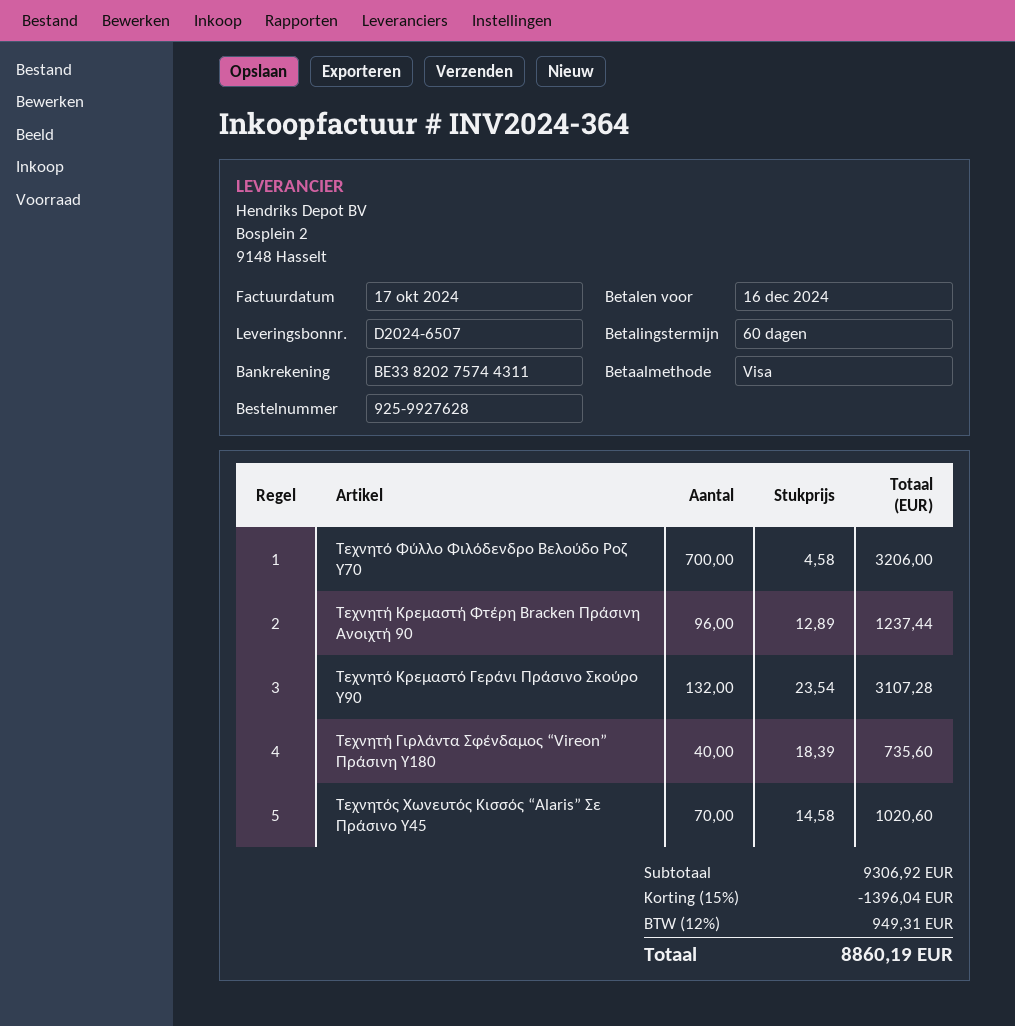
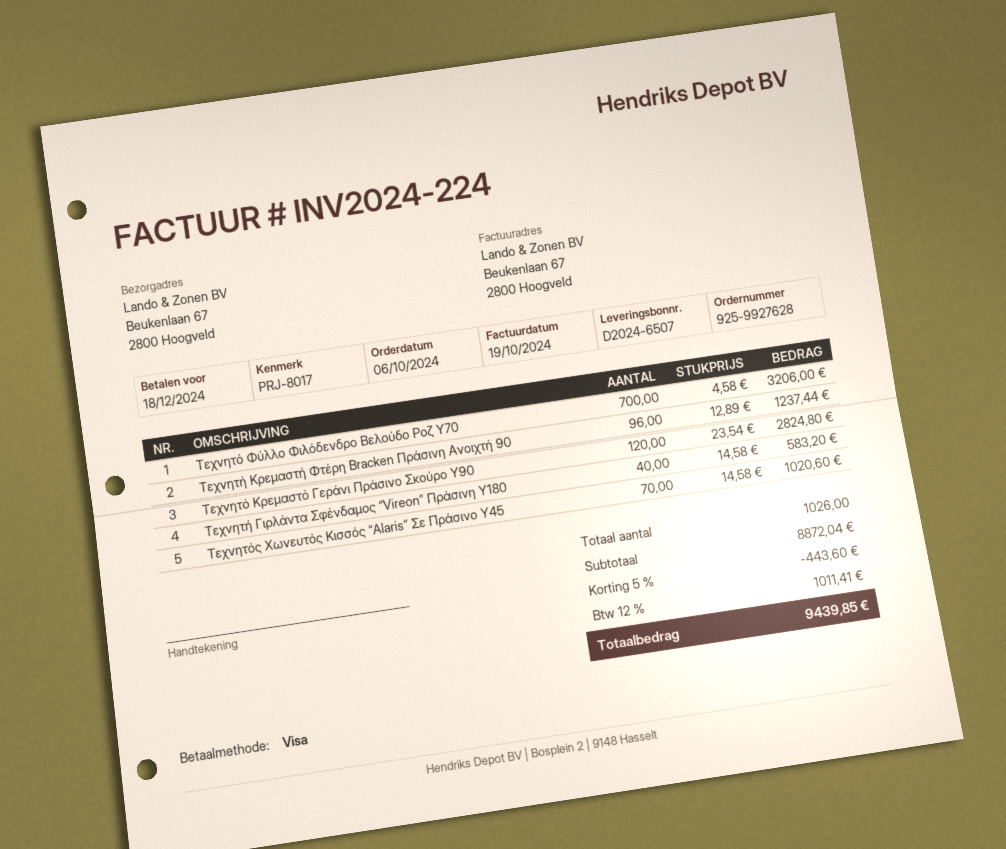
invoice number: INV2024-364 -> INV2024-224
invoice date: 2024-10-17 -> 2024-10-19
due date: 2024-12-16 -> 2024-12-18
Τεχνητό Κρεμαστό Γεράνι Πράσινο Σκούρο Υ90: 132 x 23.54 = 3107.28 -> 120 x 23.54 = 2824.80
Τεχνητή Γιρλάντα Σφένδαμος “Vireon” Πράσινη Υ180: 40 x 18.39 = 735.60 -> 40 x 14.58 = 583.20
subtotal: 9306.92 -> 8872.04
discount: 15% = 1396.04 -> 5% = 443.60
tax: 12% = 949.31 -> 12% = 1011.41
total: 8860.19 -> 9439.85

